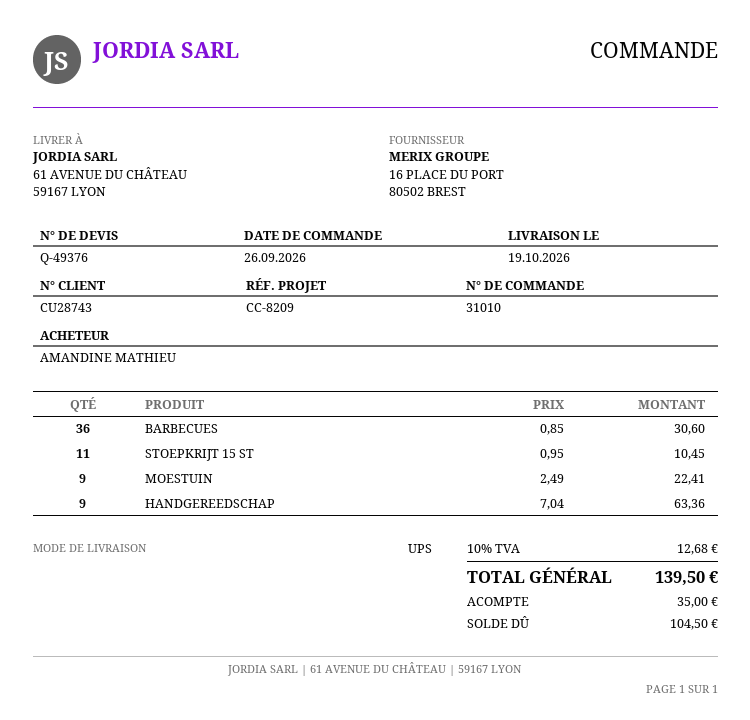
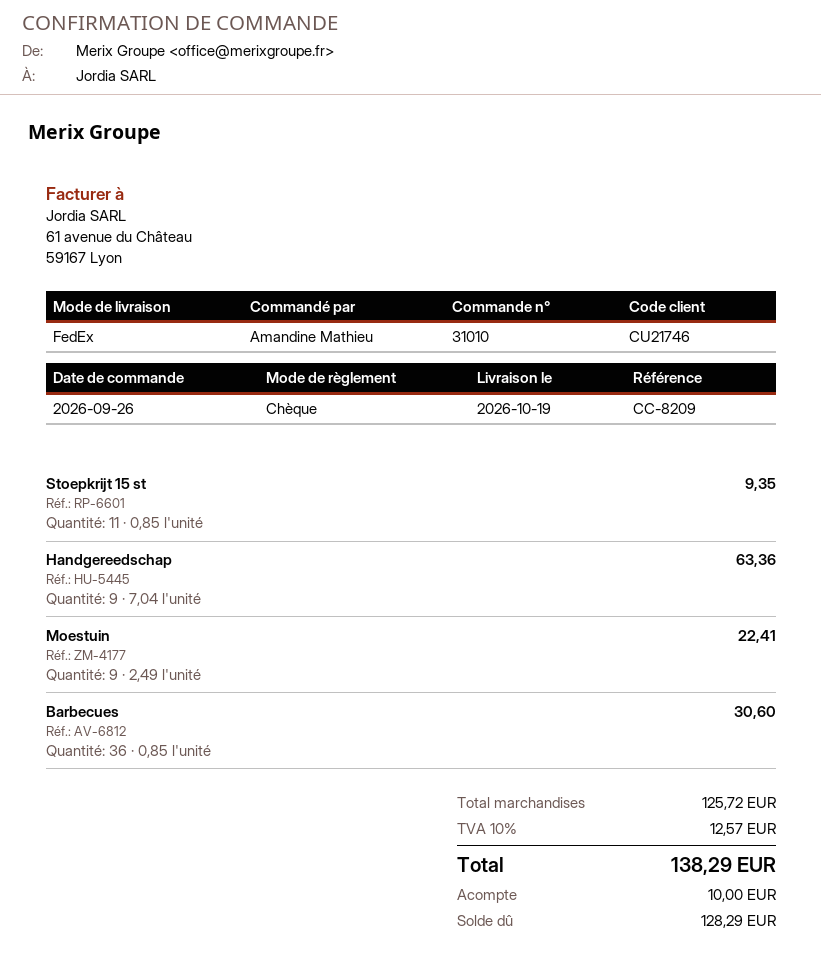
customer number: CU28743 -> CU21746
shipping method: UPS -> FedEx
STOEPKRIJT 15 ST: 11 x 0.95 = 10.45 -> 11 x 0.85 = 9.35
tax: 10% = 12.68 -> 10% = 12.57
total: 139.50 -> 138.29
deposit: 35.00 -> 10.00
balance: 104.50 -> 128.29

